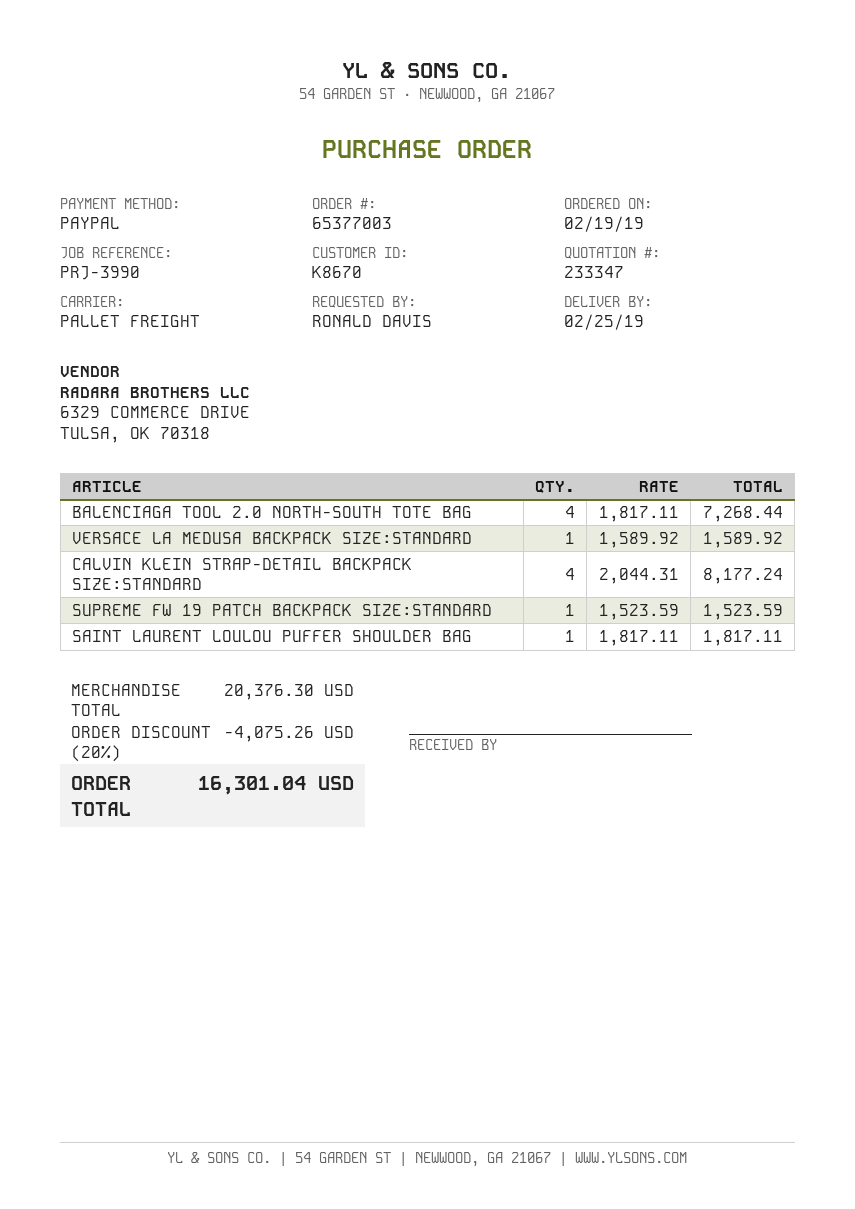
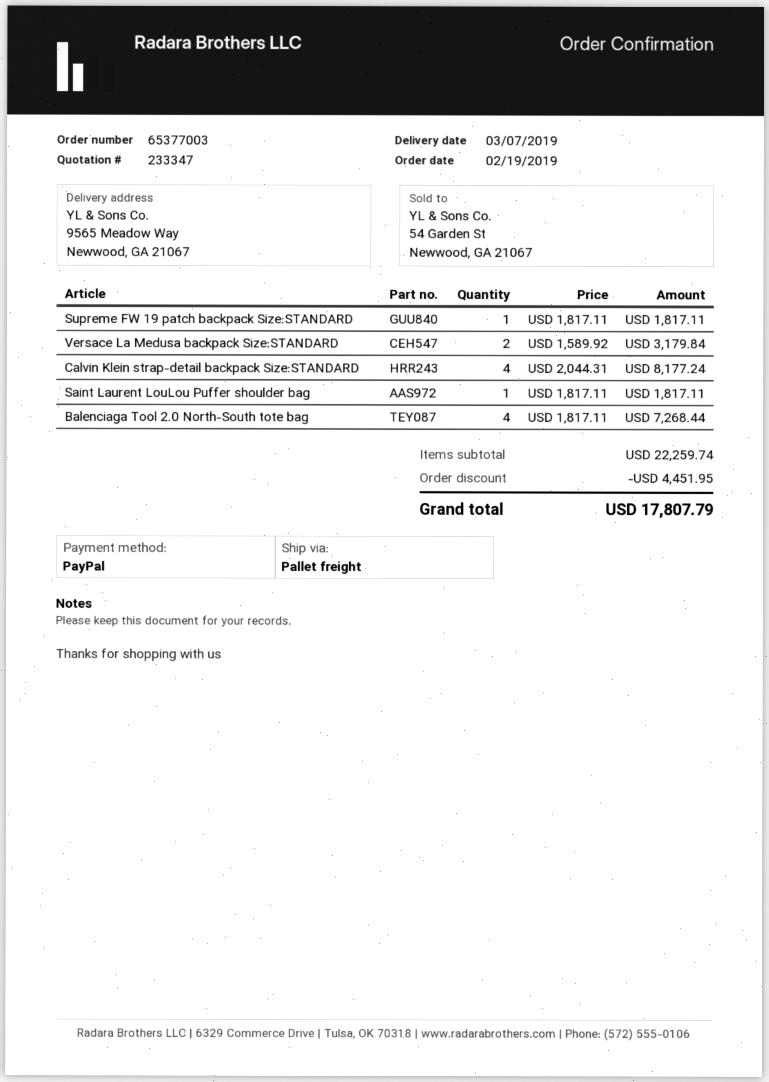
delivery date: 2019-02-25 -> 2019-03-07
VERSACE LA MEDUSA BACKPACK SIZE:STANDARD: 1 x 1589.92 = 1589.92 -> 2 x 1589.92 = 3179.84
SUPREME FW 19 PATCH BACKPACK SIZE:STANDARD: 1 x 1523.59 = 1523.59 -> 1 x 1817.11 = 1817.11
subtotal: 20376.30 -> 22259.74
discount: 4075.26 -> 4451.95
total: 16301.04 -> 17807.79

